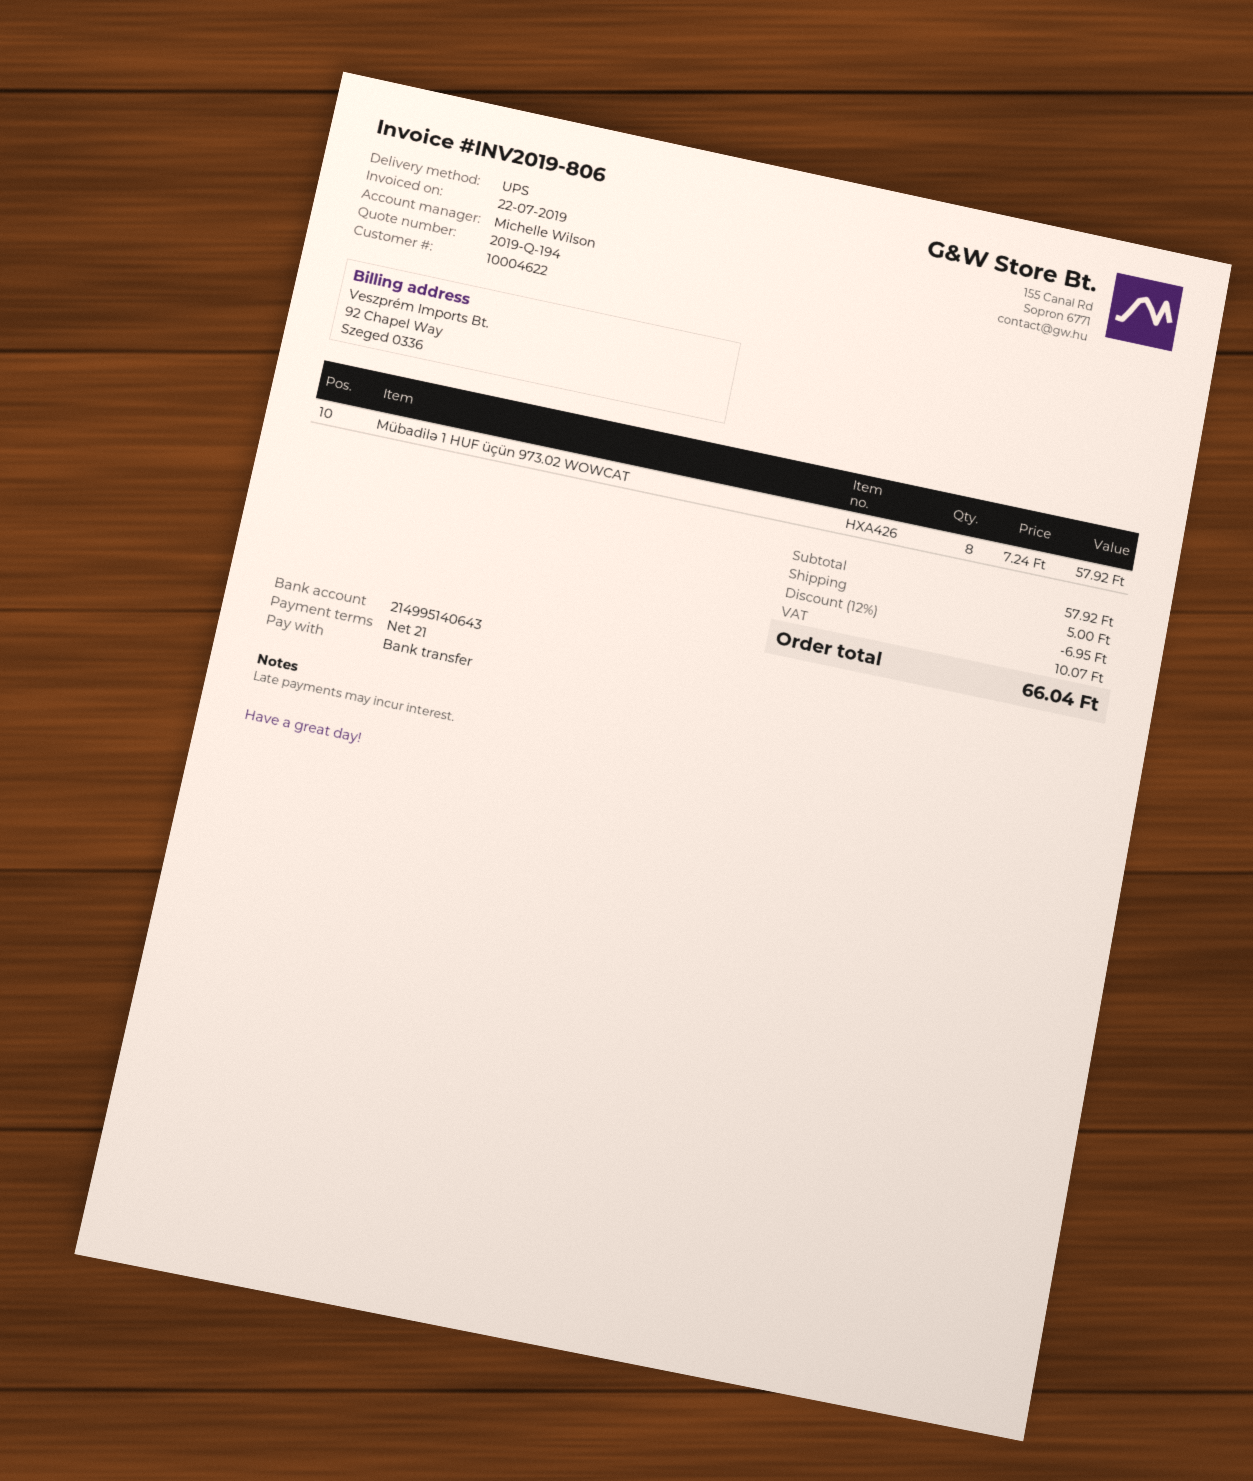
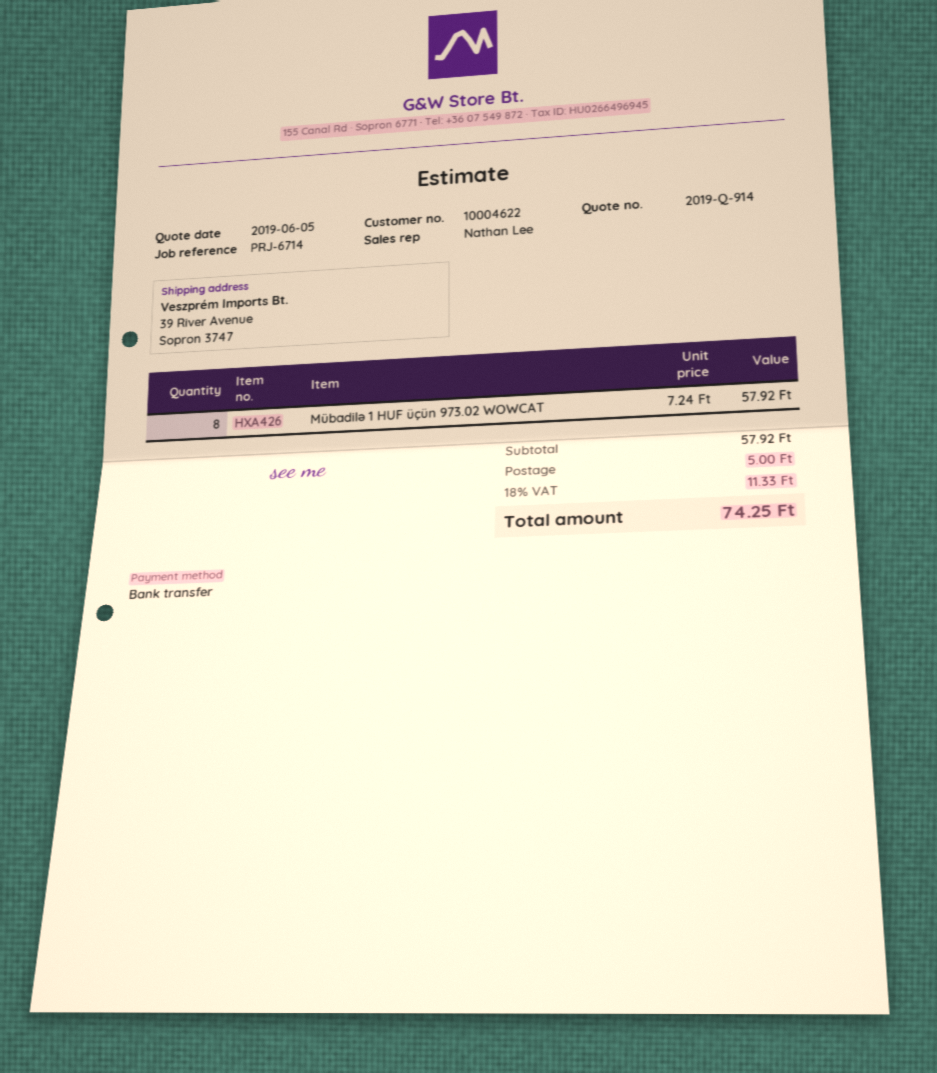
quote number: 2019-Q-194 -> 2019-Q-914
sales rep: Michelle Wilson -> Nathan Lee
discount: 12% = 6.95 -> none
tax: 10.07 -> 11.33
total: 66.04 -> 74.25

